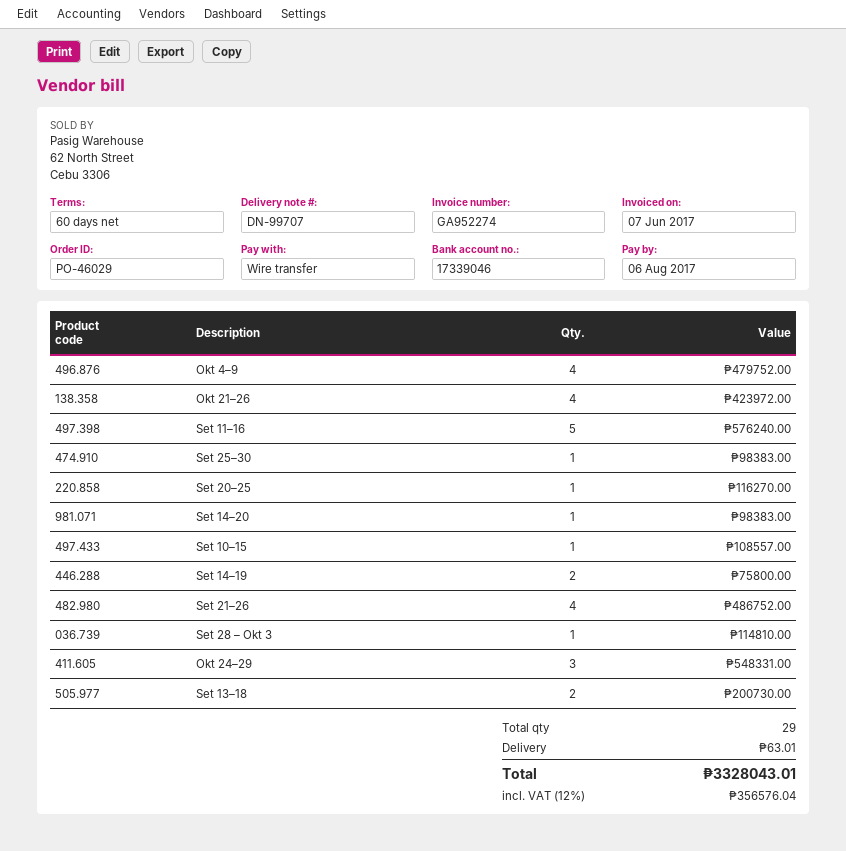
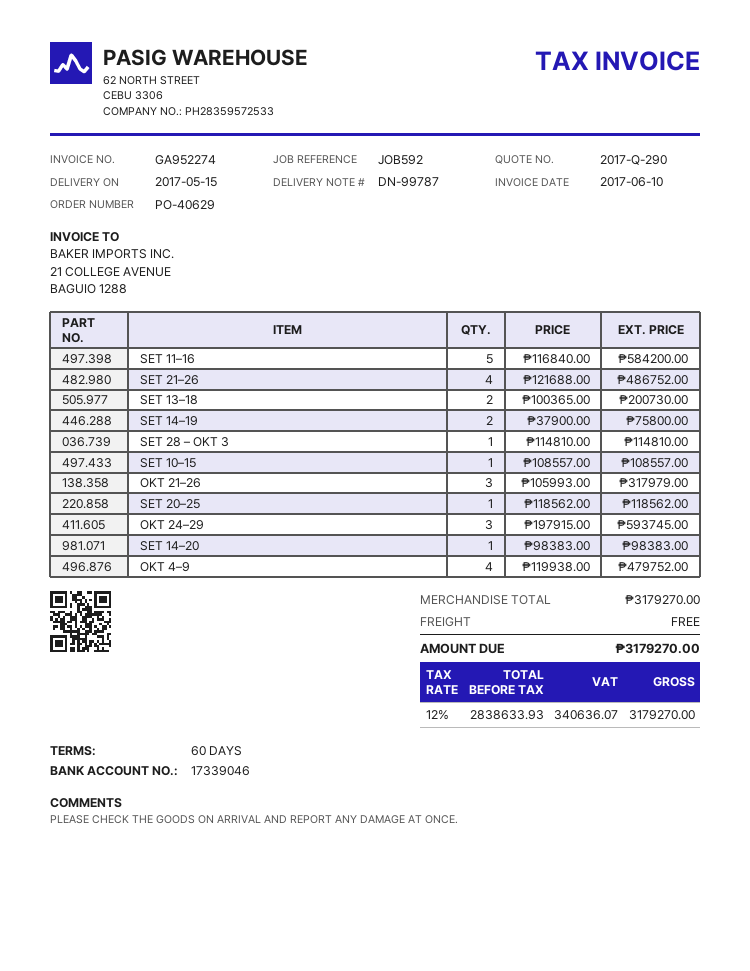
order number: PO-46029 -> PO-40629
delivery note number: DN-99707 -> DN-99787
invoice date: 2017-06-07 -> 2017-06-10
Okt 21–26: 4 for 423972.00 -> 3 for 317979.00
Set 11–16: 5 for 576240.00 -> 5 for 584200.00
Set 25–30: 1 for 98383.00 -> none
Set 20–25: 1 for 116270.00 -> 1 for 118562.00
Okt 24–29: 3 for 548331.00 -> 3 for 593745.00
shipping: 63.01 -> 0.00
tax: 12% = 356576.04 -> 12% = 340636.07
total: 3328043.01 -> 3179270.00

